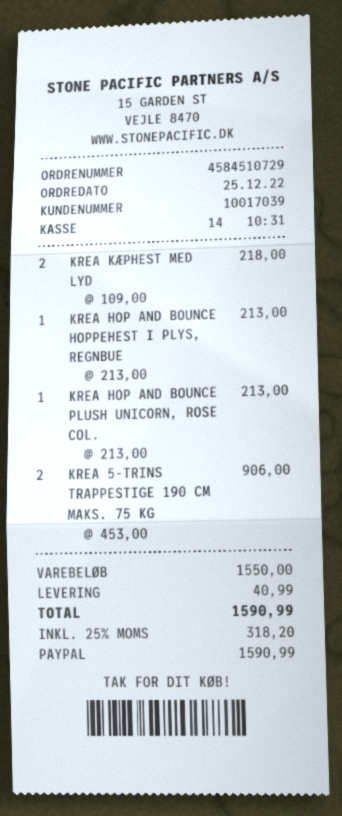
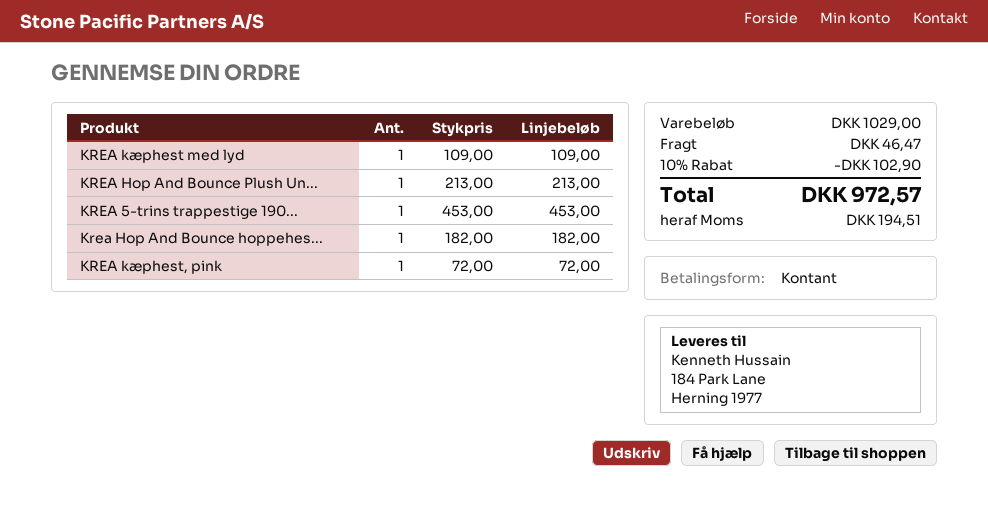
payment method: PayPal -> cash
KREA KÆPHEST MED LYD: 2 x 109.00 = 218.00 -> 1 x 109.00 = 109.00
KREA HOP AND BOUNCE HOPPEHEST I PLYS, REGNBUE: 1 x 213.00 = 213.00 -> 1 x 182.00 = 182.00
KREA 5-TRINS TRAPPESTIGE 190 CM MAKS. 75 KG: 2 x 453.00 = 906.00 -> 1 x 453.00 = 453.00
KREA kæphest, pink: none -> 1 x 72.00 = 72.00
subtotal: 1550.00 -> 1029.00
discount: none -> 10% = 102.90
shipping: 40.99 -> 46.47
tax: 318.20 -> 194.51
total: 1590.99 -> 972.57

